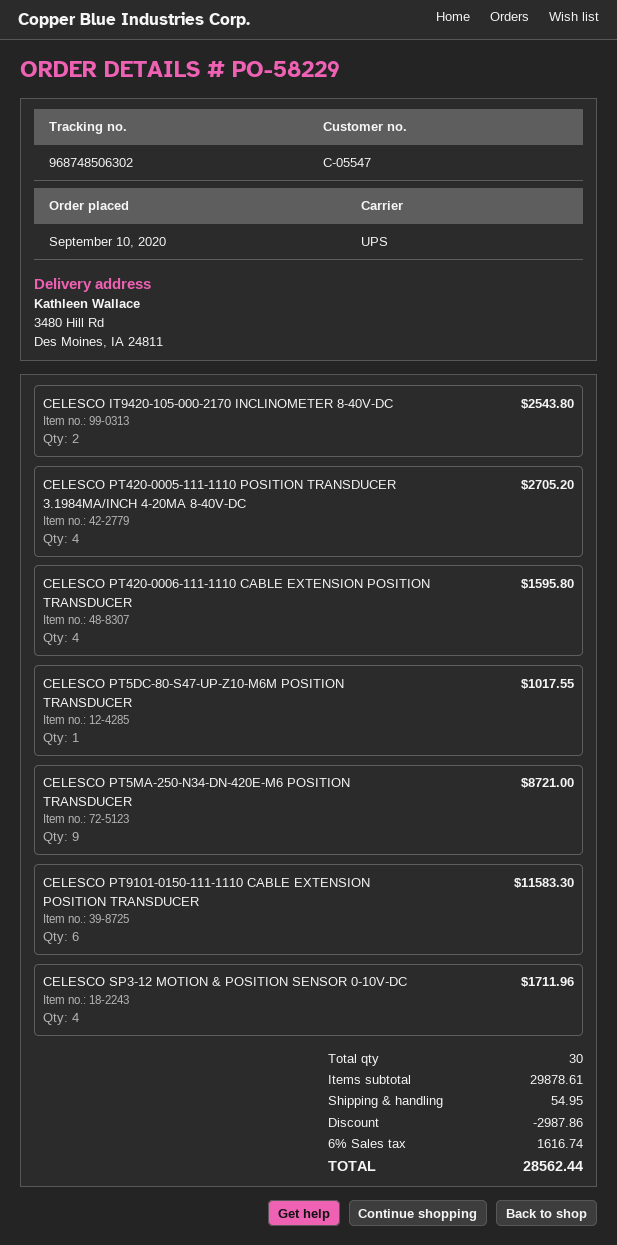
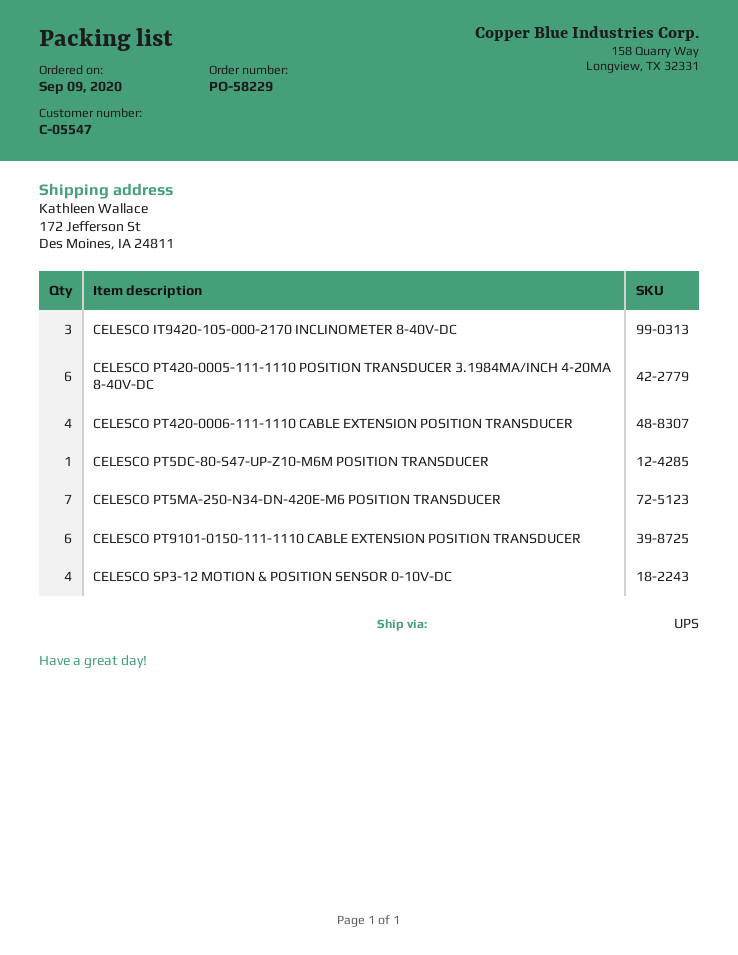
order date: 2020-09-10 -> 2020-09-09
ship to: 3480 Hill Rd, Des Moines, IA 24811 -> 172 Jefferson St, Des Moines, IA 24811
CELESCO IT9420-105-000-2170 INCLINOMETER 8-40V-DC: 2 -> 3
CELESCO PT420-0005-111-1110 POSITION TRANSDUCER 3.1984MA/INCH 4-20MA 8-40V-DC: 4 -> 6
CELESCO PT5MA-250-N34-DN-420E-M6 POSITION TRANSDUCER: 9 -> 7

